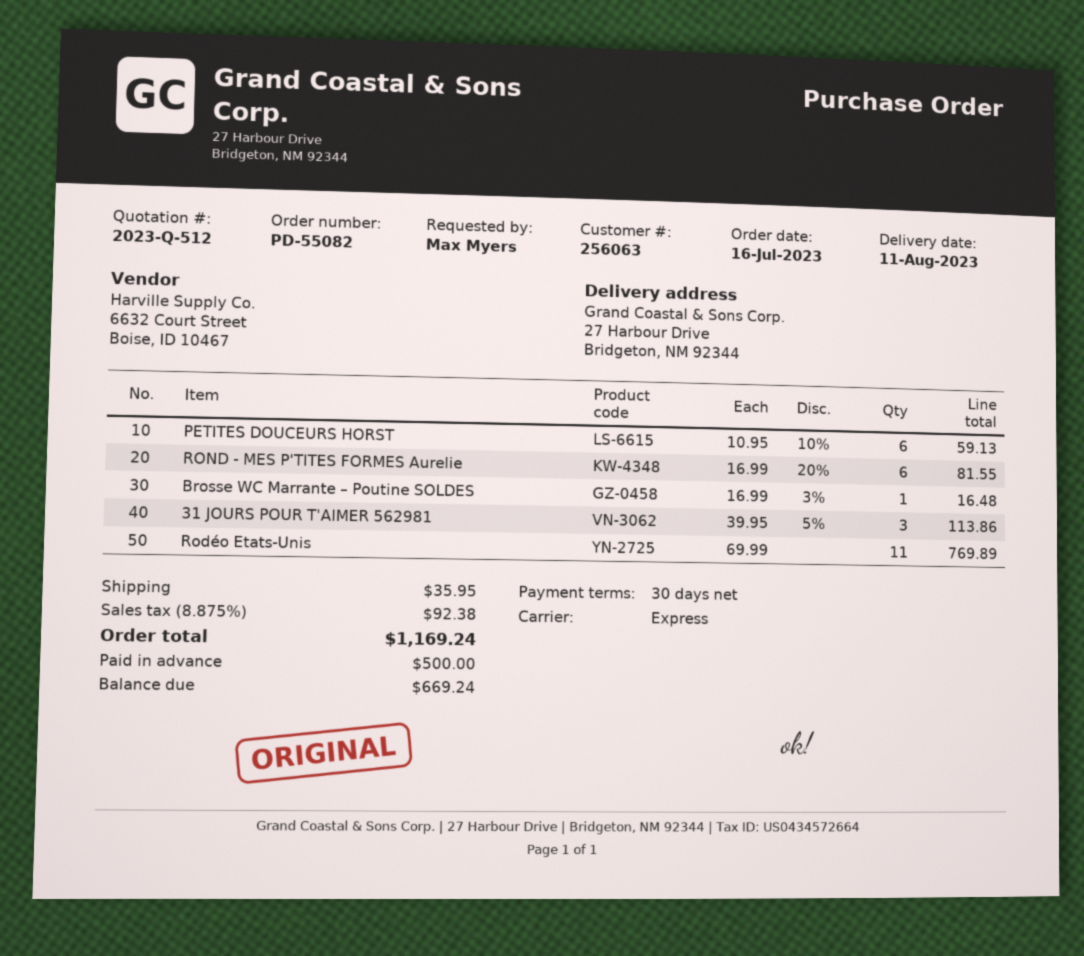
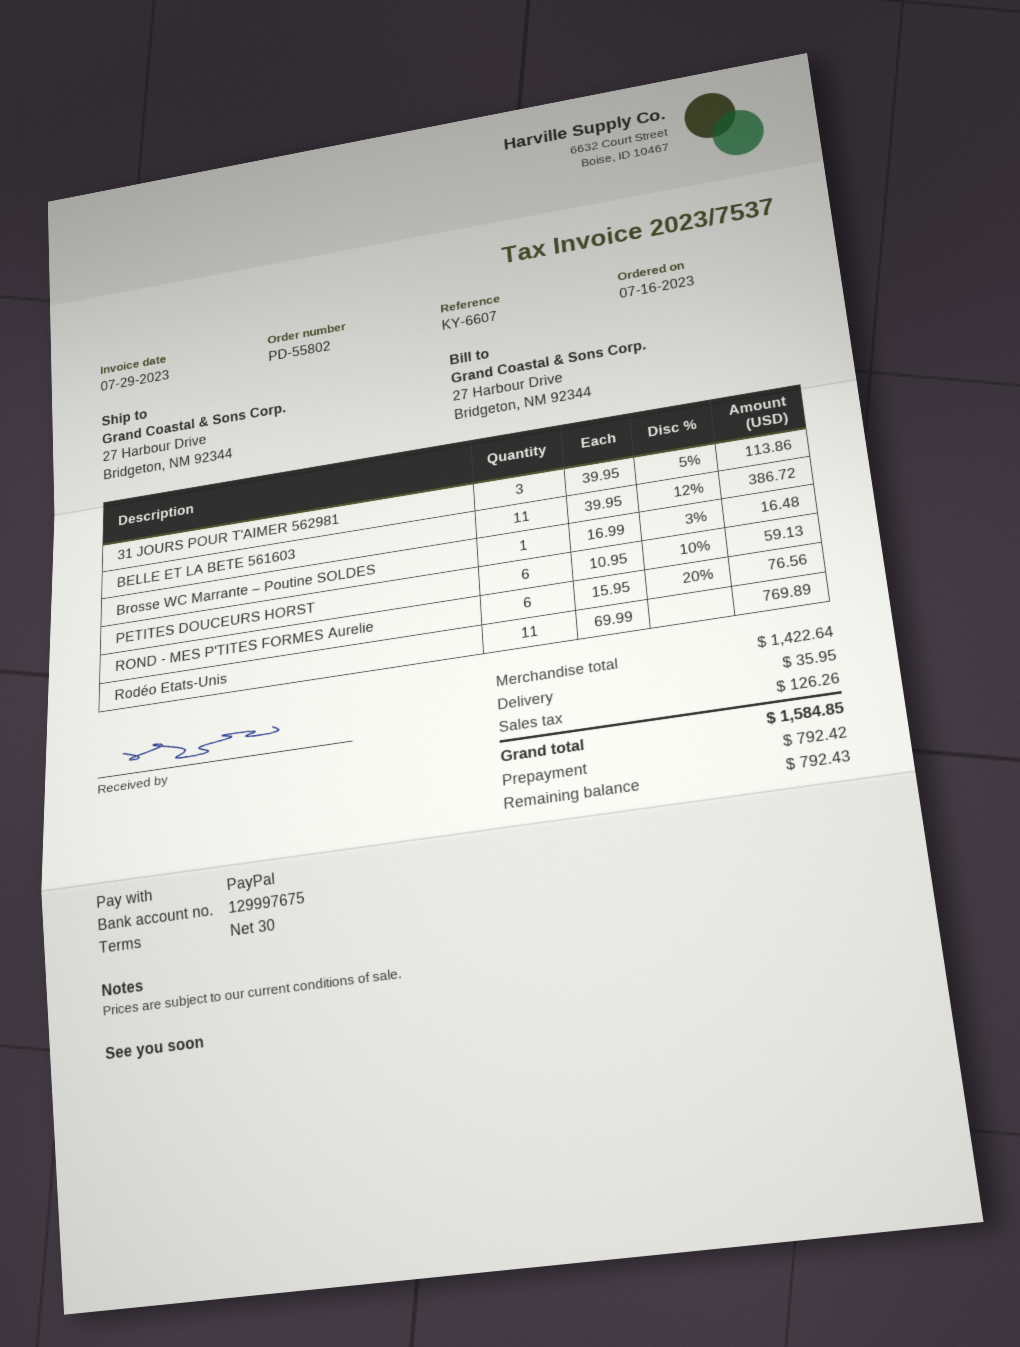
order number: PD-55082 -> PD-55802
ROND - MES P'TITES FORMES Aurelie: 6 x 16.99 - 20% = 81.55 -> 6 x 15.95 - 20% = 76.56
BELLE ET LA BETE 561603: none -> 11 x 39.95 - 12% = 386.72
tax: 92.38 -> 126.26
total: 1169.24 -> 1584.85
deposit: 500.00 -> 792.42
balance: 669.24 -> 792.43

